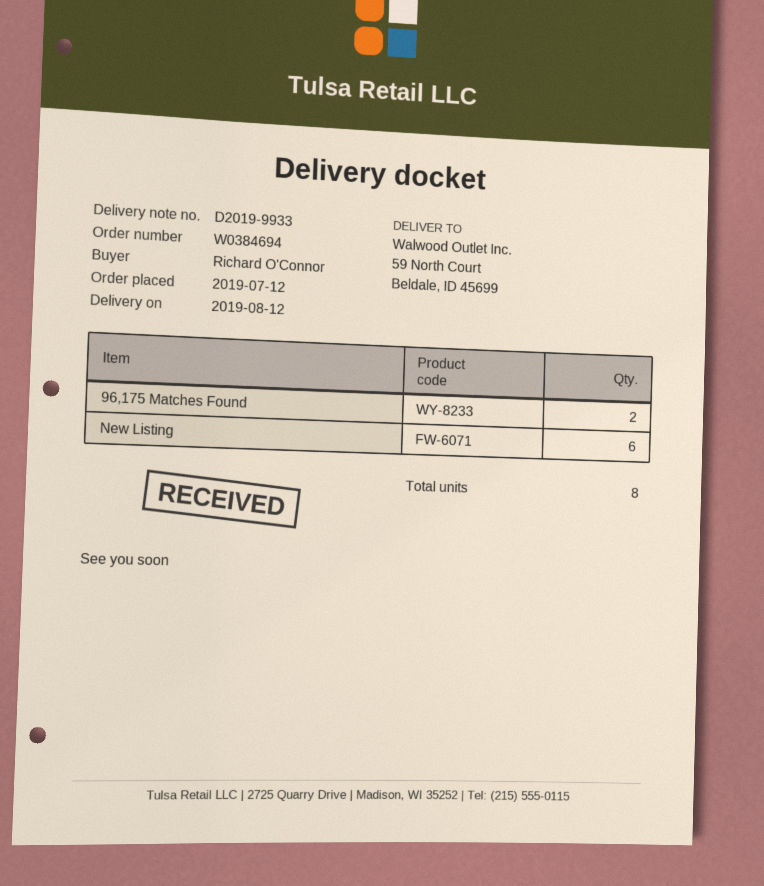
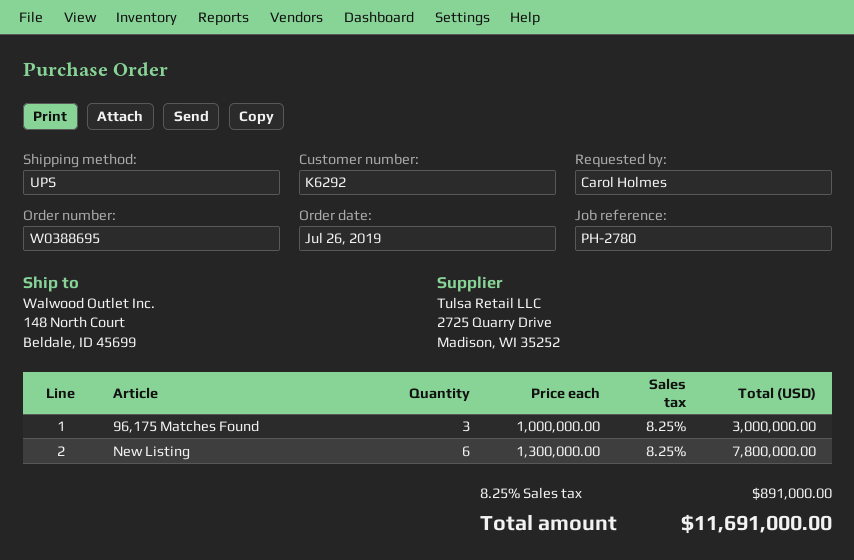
order number: W0384694 -> W0388695
order date: 2019-07-12 -> 2019-07-26
ordered by: Richard O'Connor -> Carol Holmes
ship to: 59 North Court, Beldale, ID 45699 -> 148 North Court, Beldale, ID 45699
96,175 Matches Found: 2 -> 3

